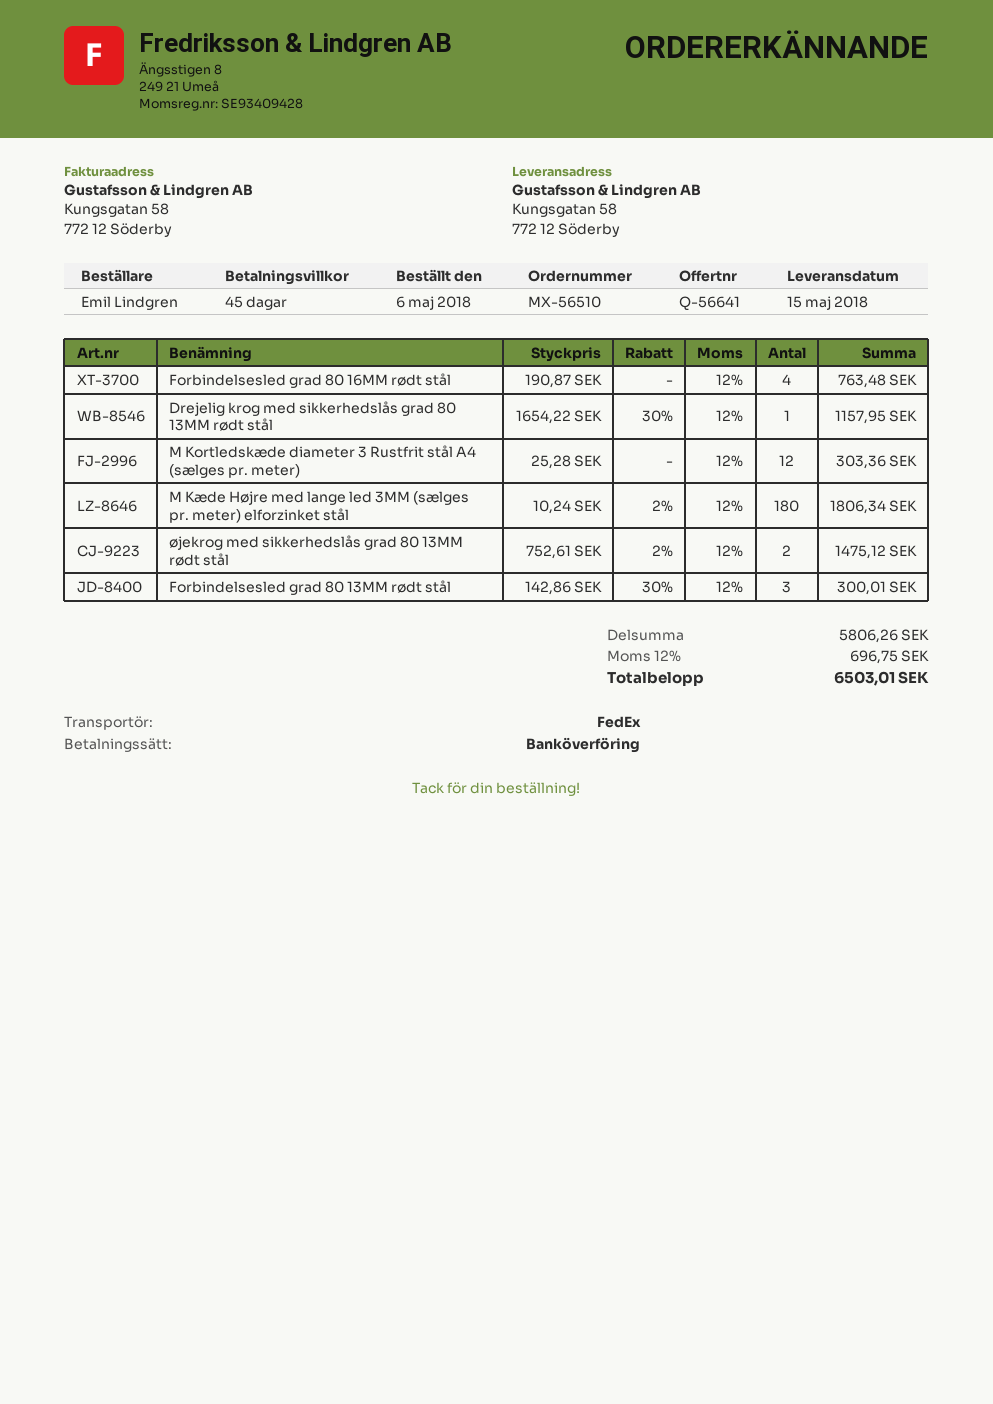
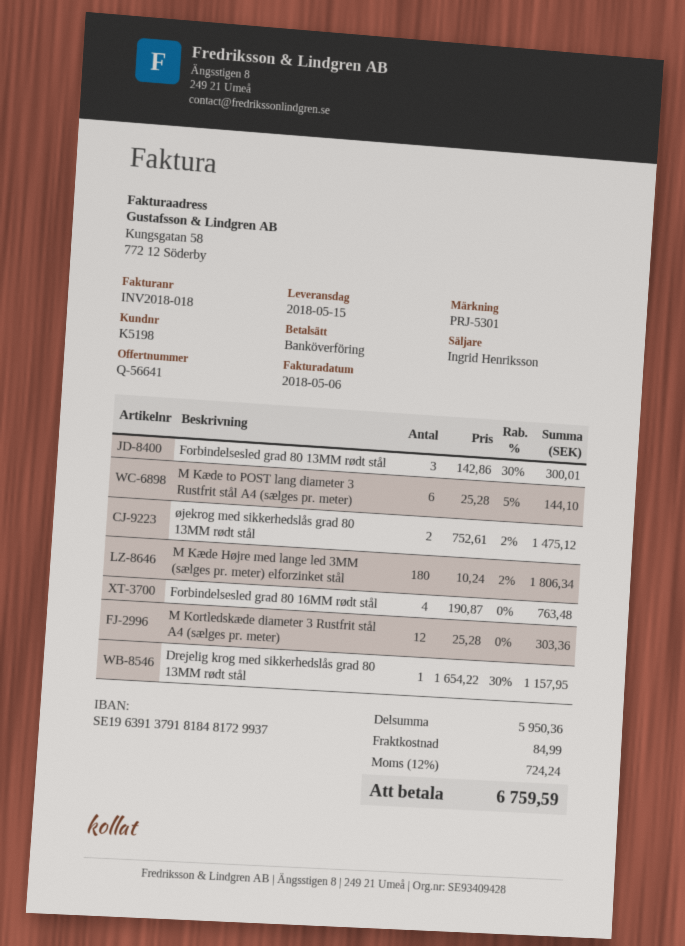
M Kæde to POST lang diameter 3 Rustfrit stål A4 (sælges pr. meter): none -> 6 x 25.28 - 5% = 144.10
subtotal: 5806.26 -> 5950.36
shipping: none -> 84.99
tax: 12% = 696.75 -> 12% = 724.24
total: 6503.01 -> 6759.59

